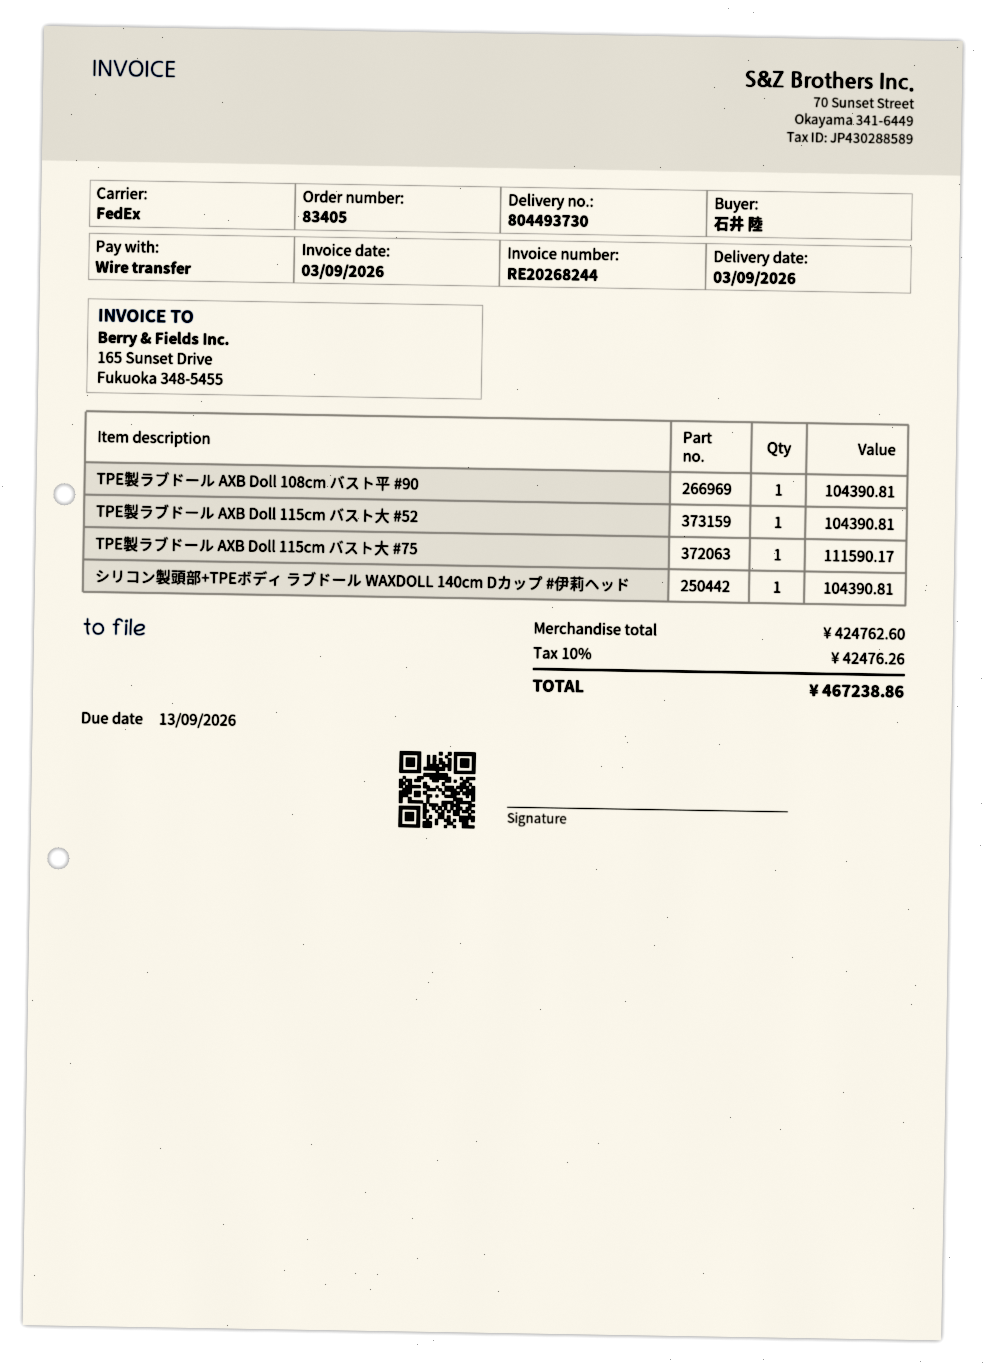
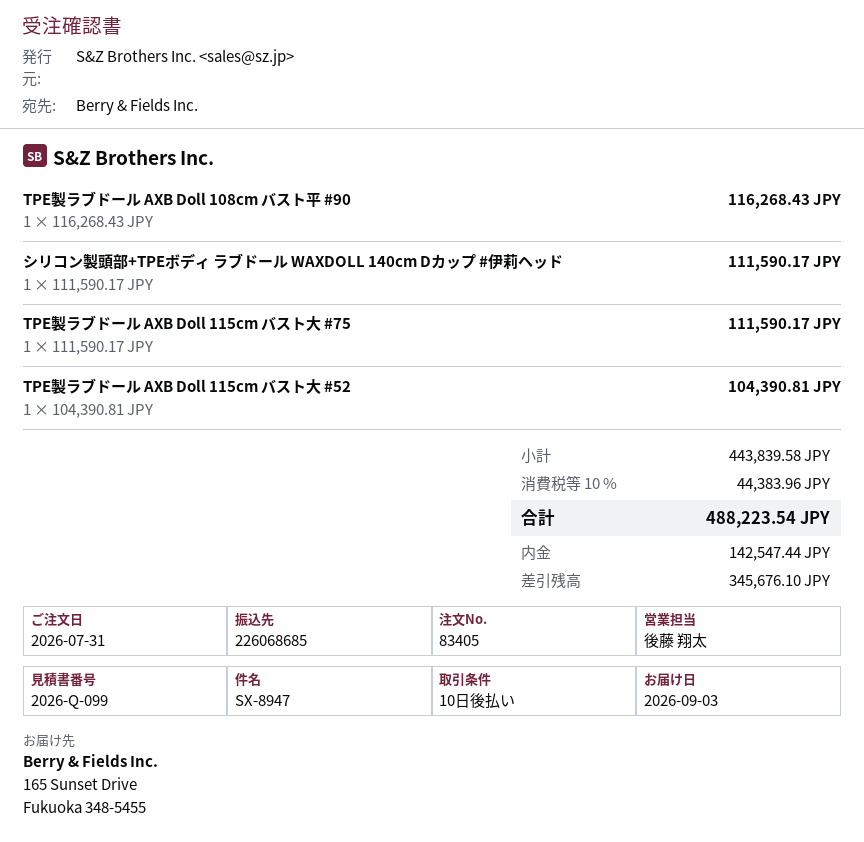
TPE製ラブドール AXB Doll 108cm バスト平 #90: 1 for 104390.81 -> 1 for 116268.43
シリコン製頭部+TPEボディ ラブドール WAXDOLL 140cm Dカップ #伊莉ヘッド: 1 for 104390.81 -> 1 for 111590.17
subtotal: 424762.60 -> 443839.58
tax: 10% = 42476.26 -> 10% = 44383.96
total: 467238.86 -> 488223.54

